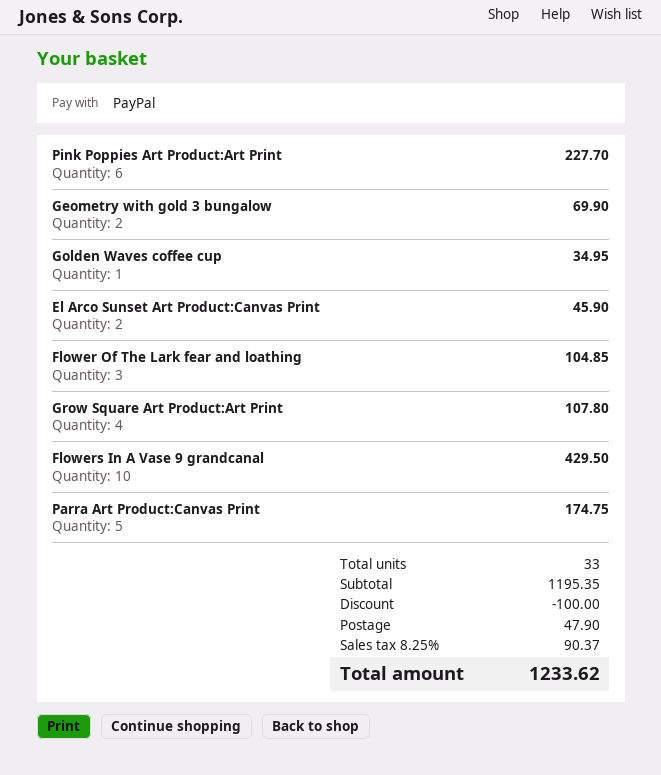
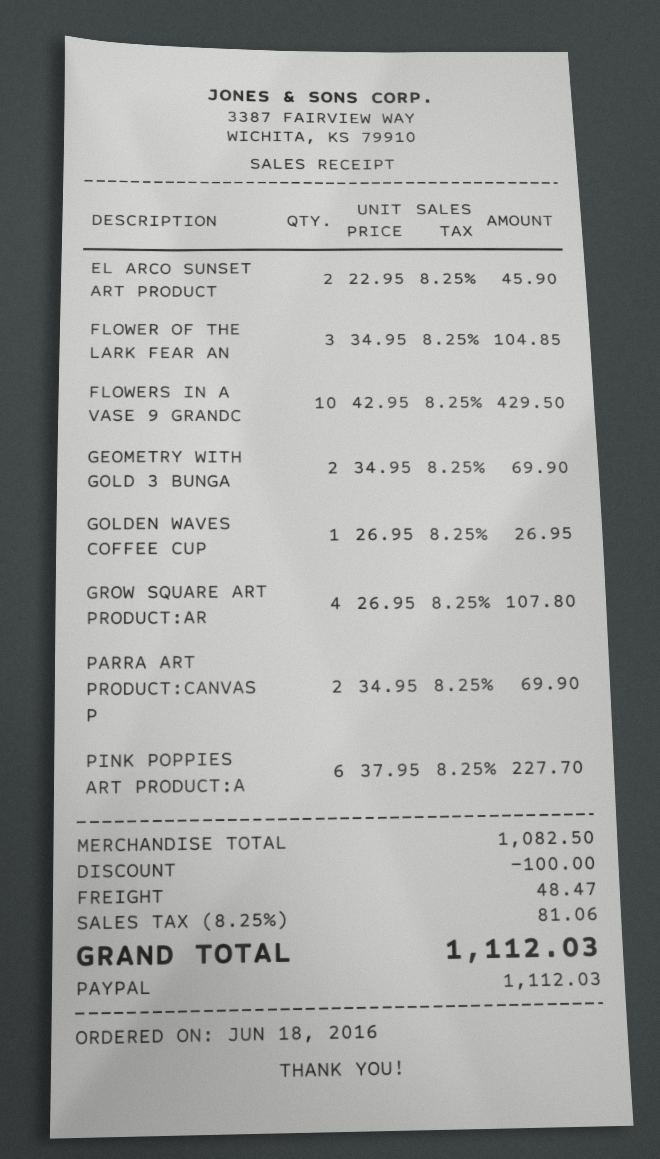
Golden Waves coffee cup: 1 for 34.95 -> 1 for 26.95
Parra Art Product:Canvas Print: 5 for 174.75 -> 2 for 69.90
subtotal: 1195.35 -> 1082.50
shipping: 47.90 -> 48.47
tax: 8.25% = 90.37 -> 8.25% = 81.06
total: 1233.62 -> 1112.03

